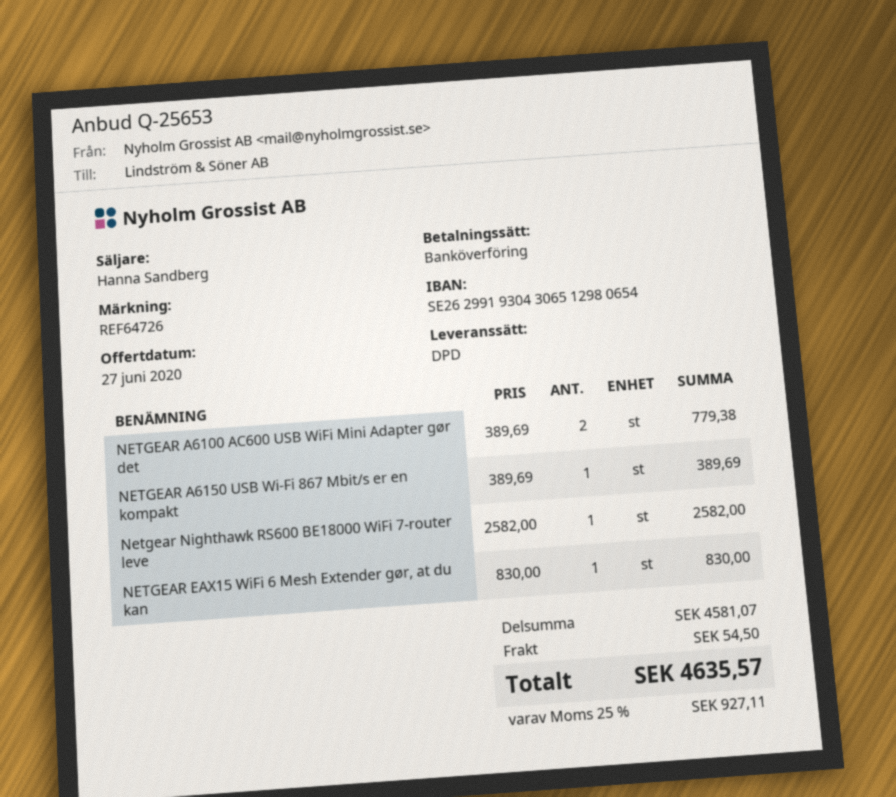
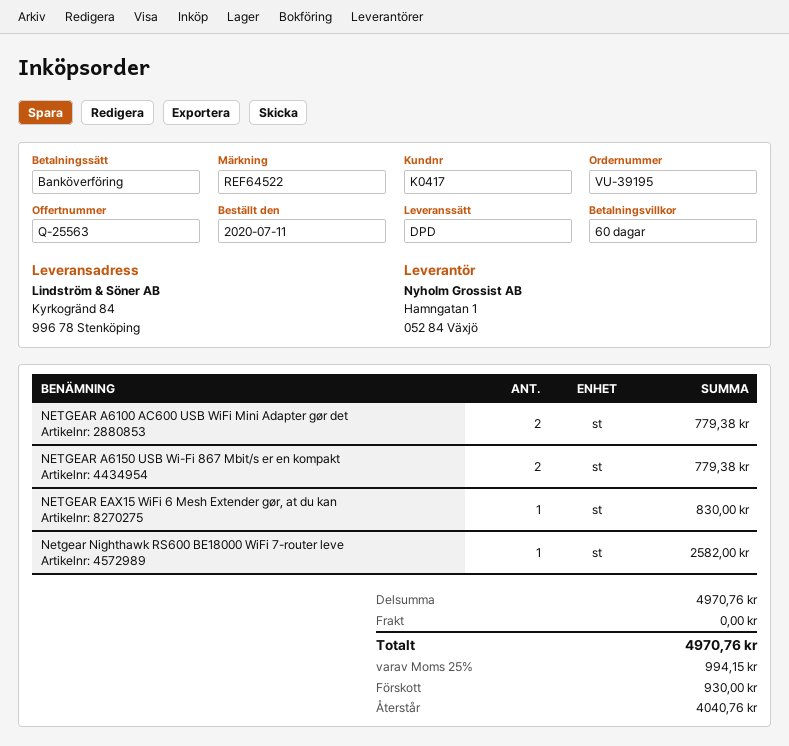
quote number: Q-25653 -> Q-25563
reference: REF64726 -> REF64522
NETGEAR A6150 USB Wi‑Fi 867 Mbit/s er en kompakt: 1 for 389.69 -> 2 for 779.38
subtotal: 4581.07 -> 4970.76
shipping: 54.50 -> 0.00
tax: 25% = 927.11 -> 25% = 994.15
total: 4635.57 -> 4970.76

